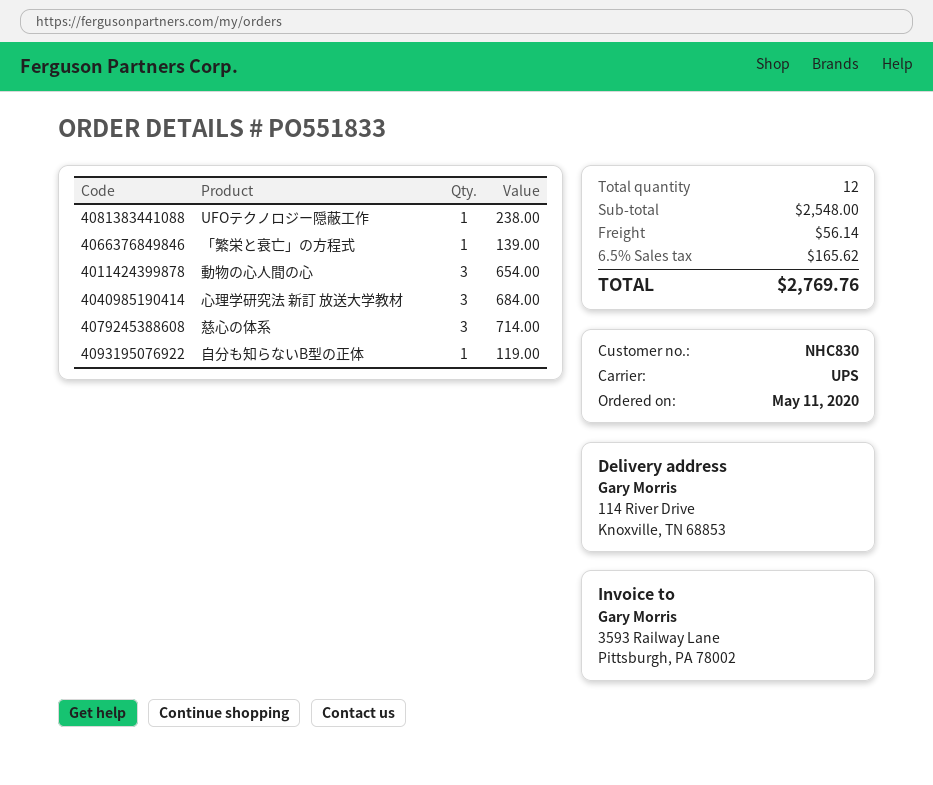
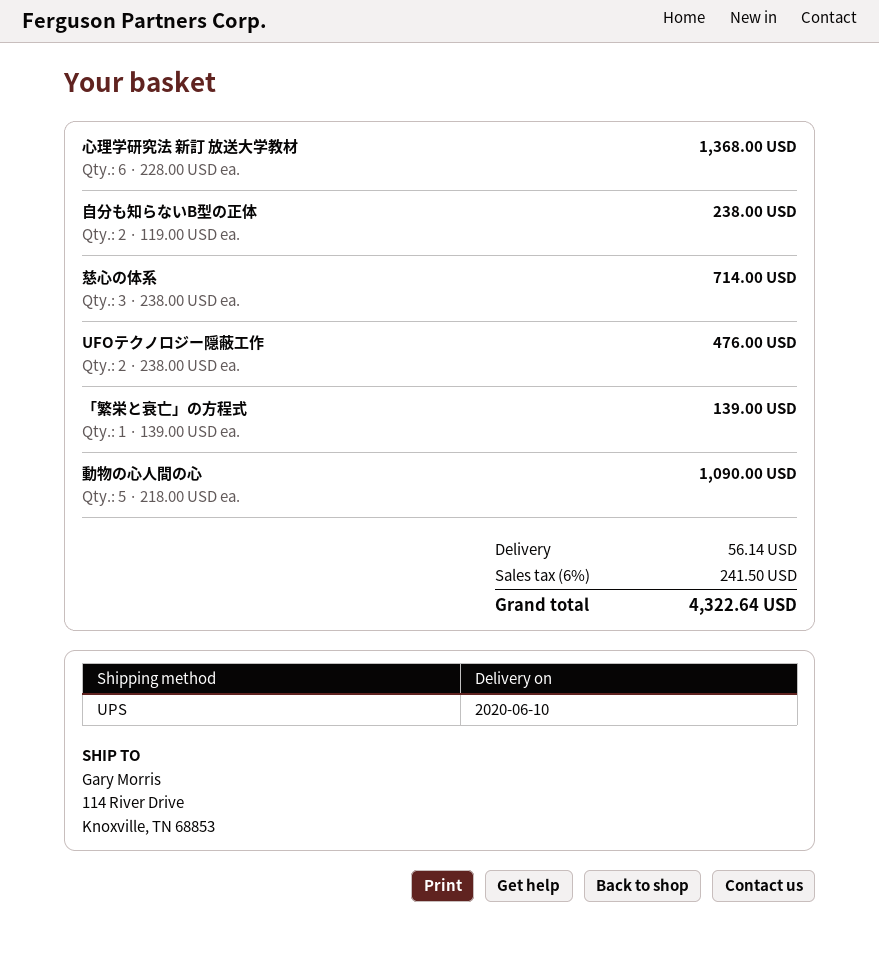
UFOテクノロジー隠蔽工作: 1 for 238.00 -> 2 for 476.00
動物の心人間の心: 3 for 654.00 -> 5 for 1090.00
心理学研究法 新訂 放送大学教材: 3 for 684.00 -> 6 for 1368.00
自分も知らないB型の正体: 1 for 119.00 -> 2 for 238.00
tax: 6.5% = 165.62 -> 6% = 241.50
total: 2769.76 -> 4322.64

